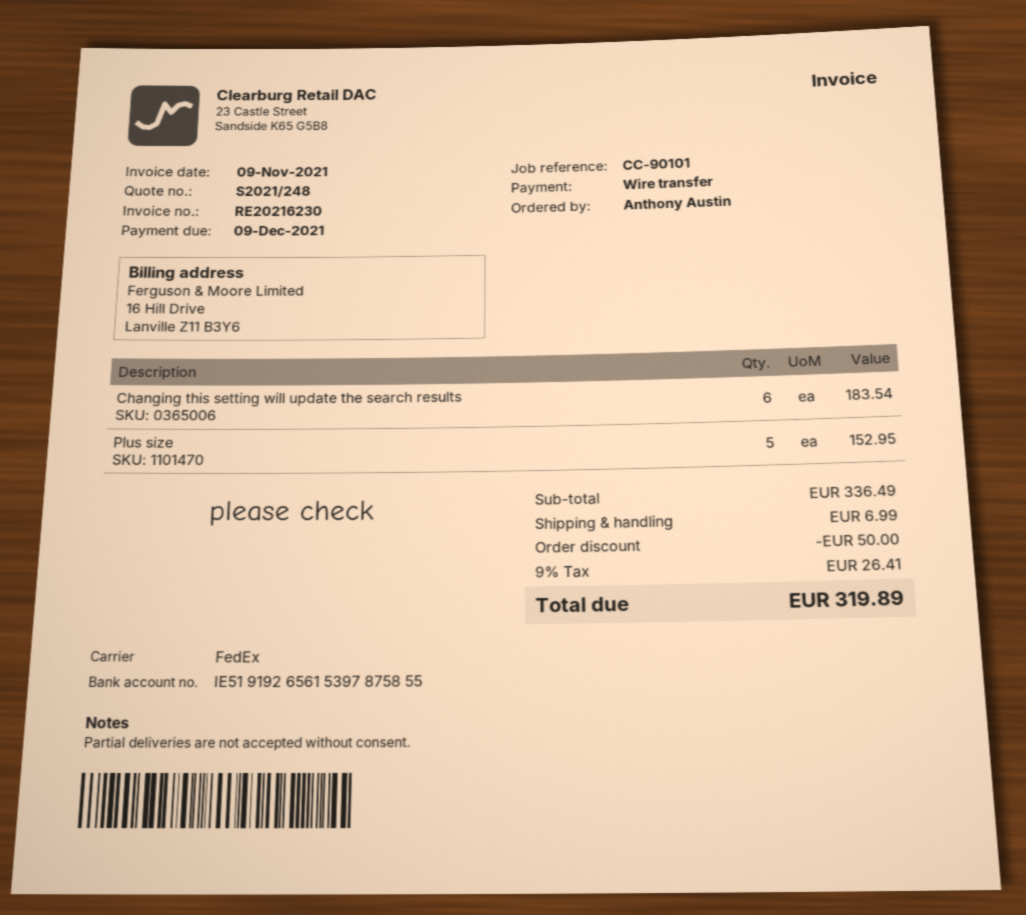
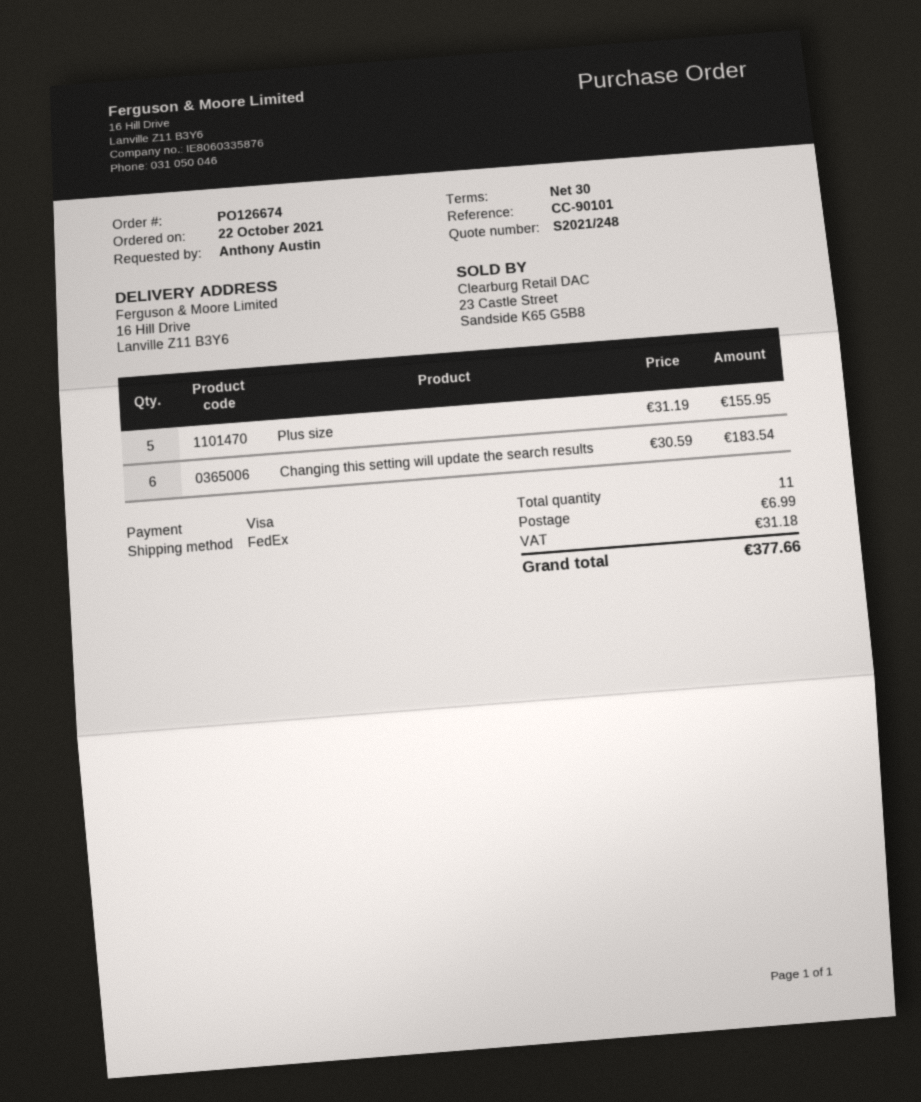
payment method: bank transfer -> Visa
Plus size: 5 for 152.95 -> 5 for 155.95
discount: 50.00 -> none
tax: 26.41 -> 31.18
total: 319.89 -> 377.66

